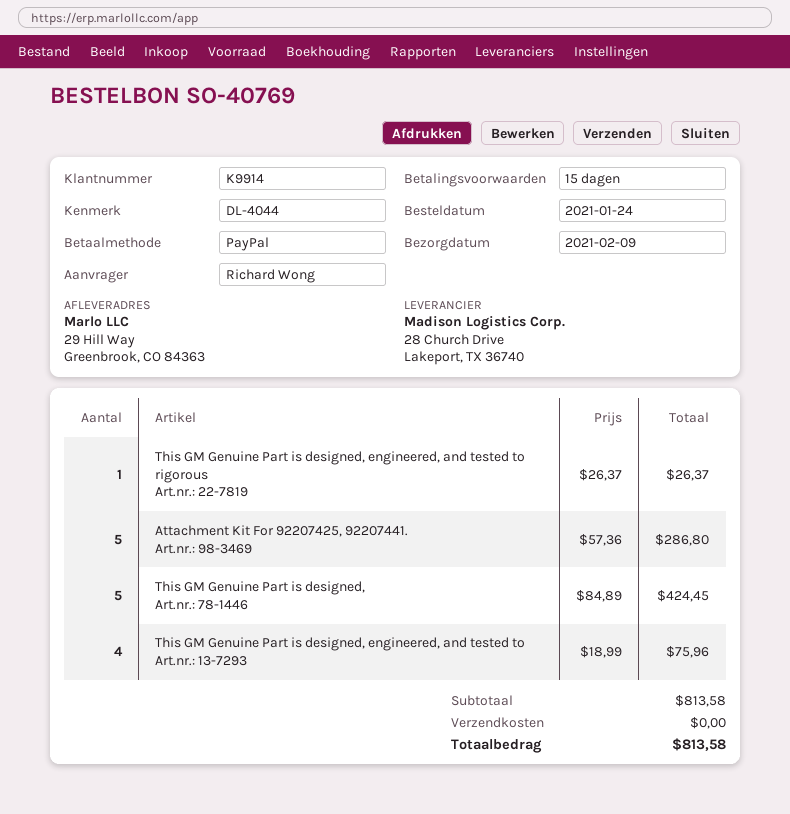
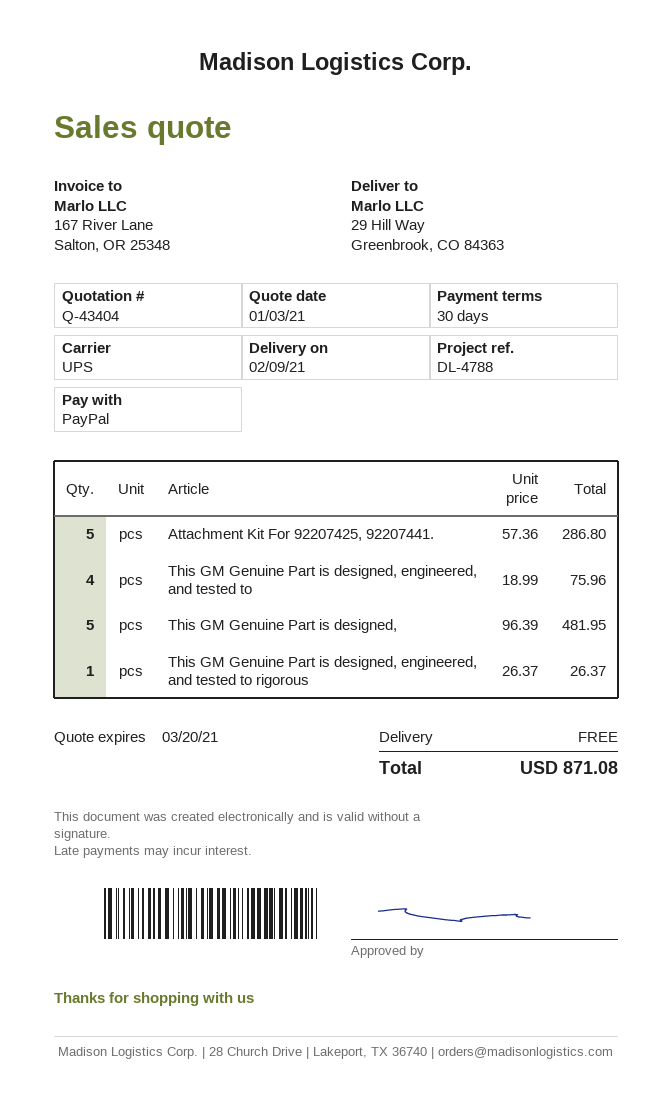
payment terms: 15 days -> 30 days
reference: DL-4044 -> DL-4788
This GM Genuine Part is designed,: 5 x 84.89 = 424.45 -> 5 x 96.39 = 481.95
total: 813.58 -> 871.08

